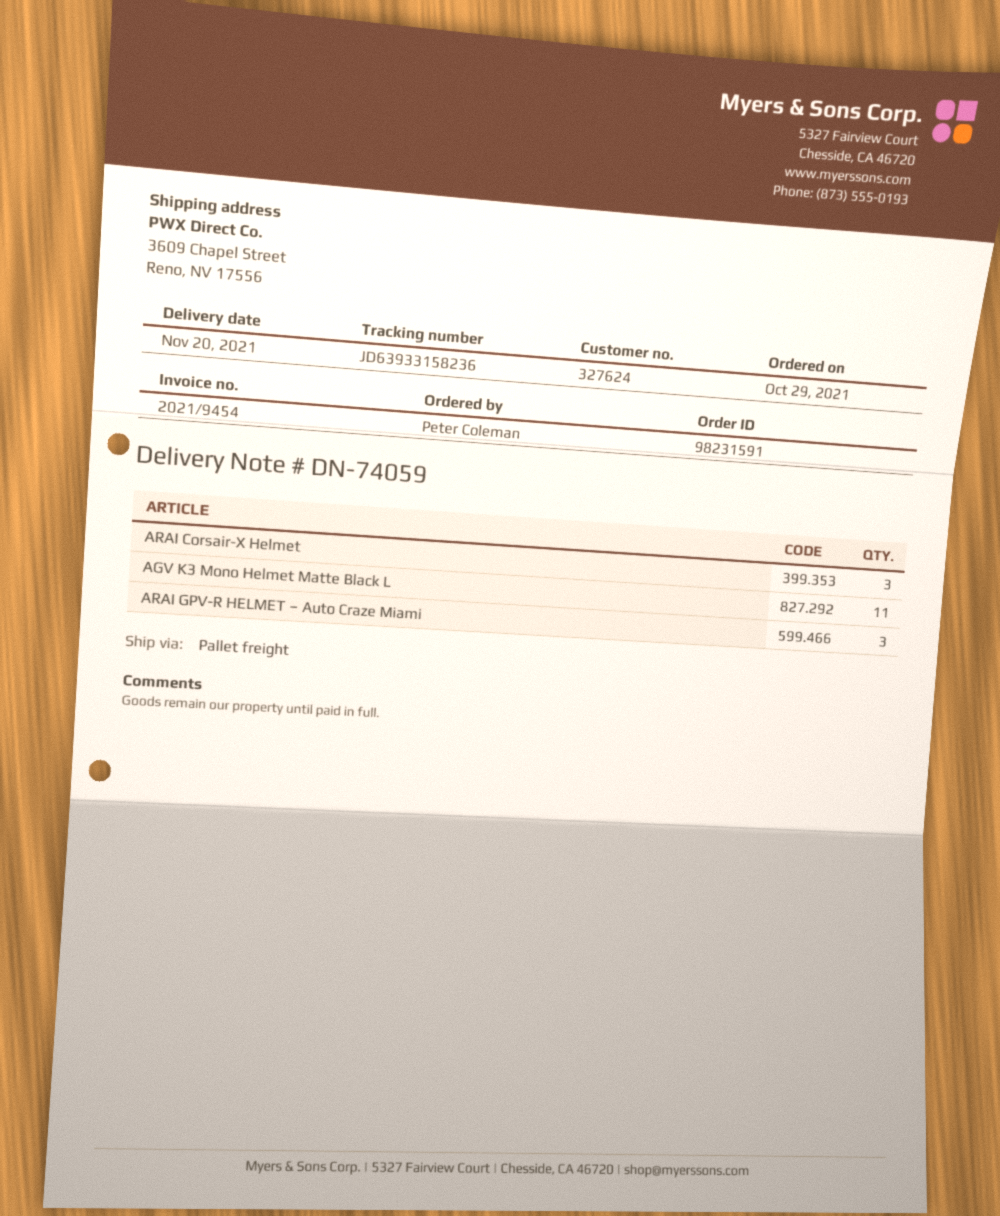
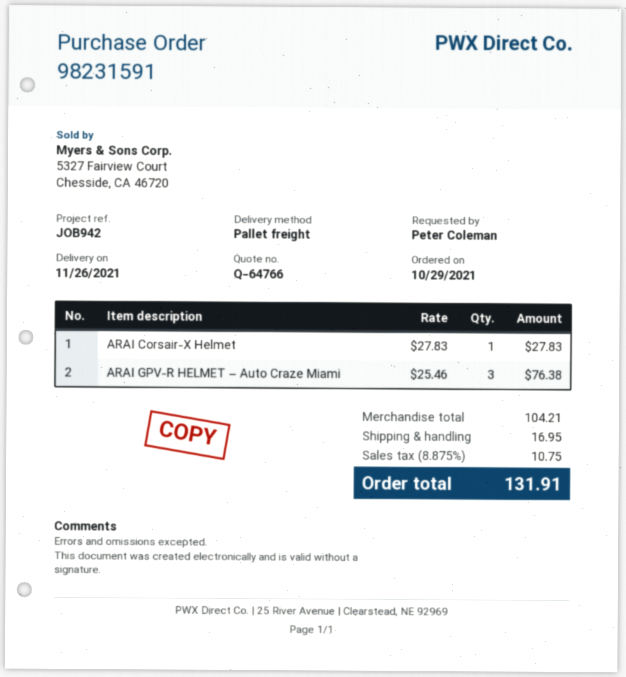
delivery date: 2021-11-20 -> 2021-11-26
ARAI Corsair-X Helmet: 3 -> 1
AGV K3 Mono Helmet Matte Black L: 11 -> none

